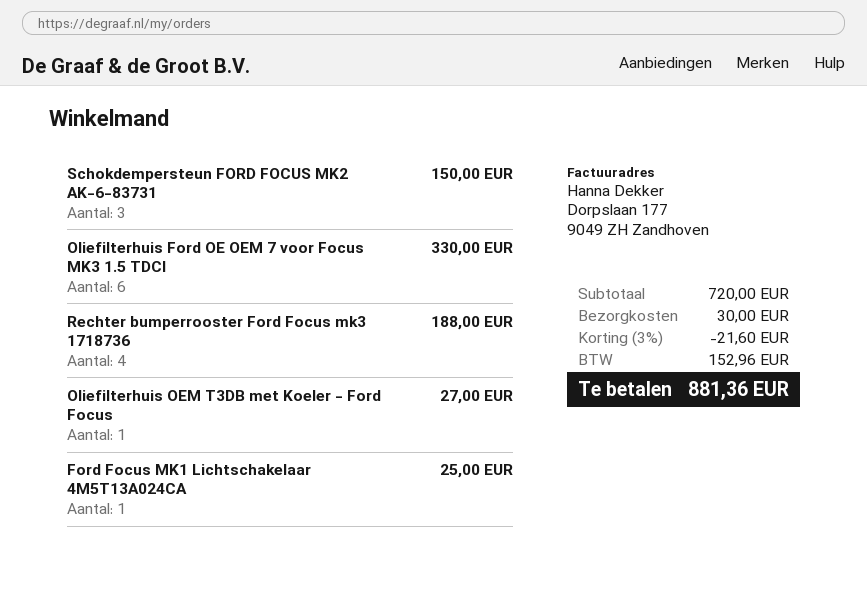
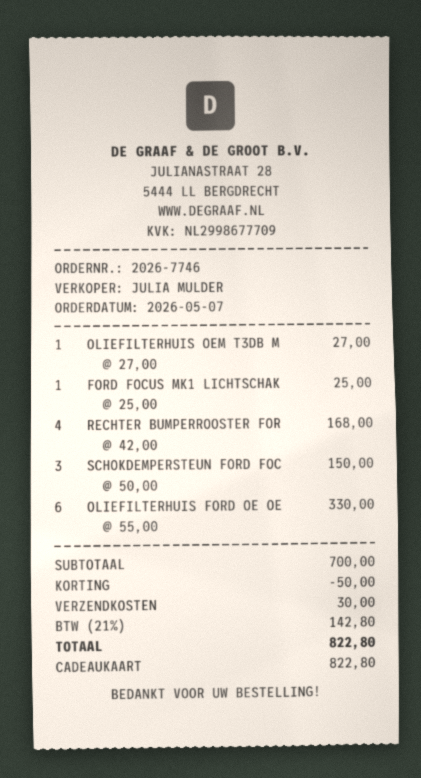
Rechter bumperrooster Ford Focus mk3 1718736: 4 for 188.00 -> 4 for 168.00
subtotal: 720.00 -> 700.00
discount: 21.60 -> 50.00
tax: 152.96 -> 142.80
total: 881.36 -> 822.80

